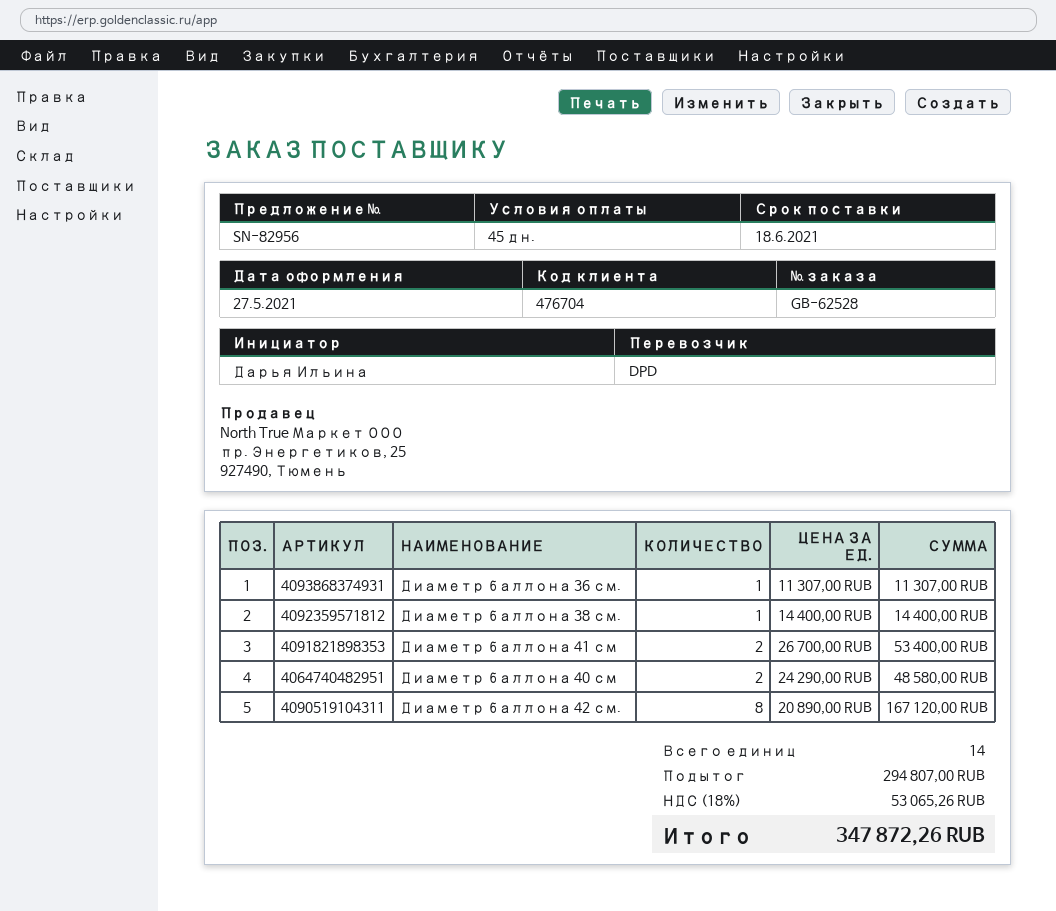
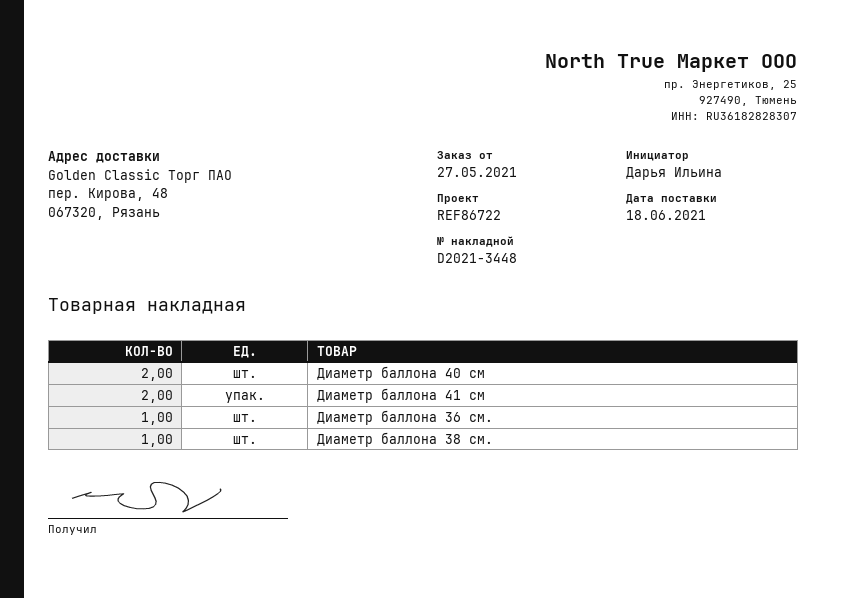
Диаметр баллона 42 см.: 8 -> none

